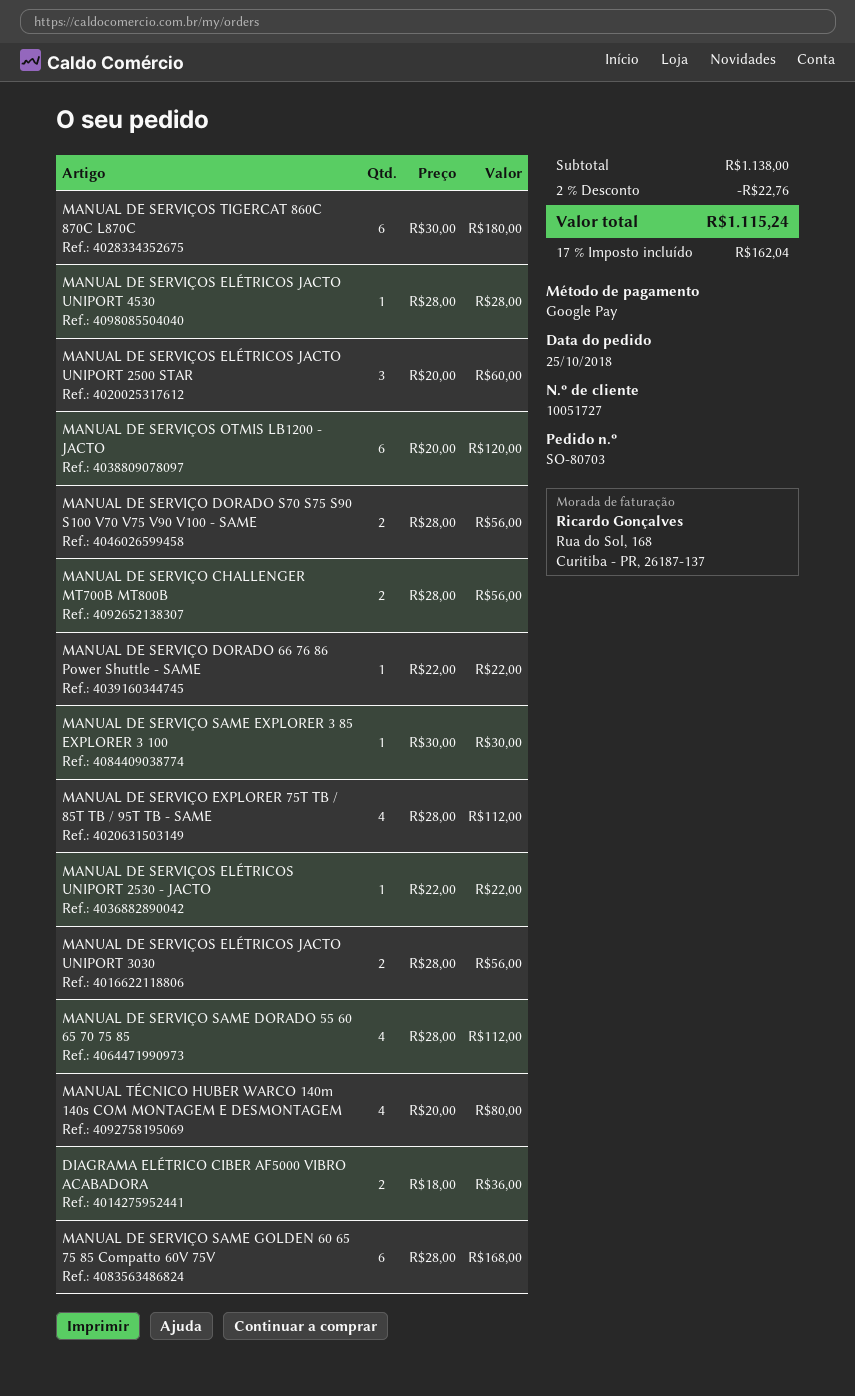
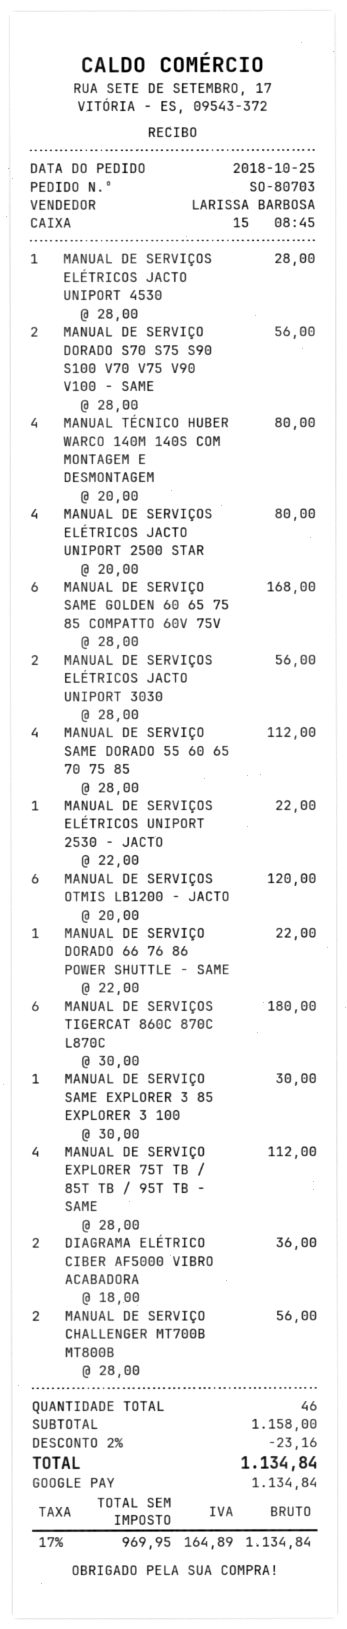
MANUAL DE SERVIÇOS ELÉTRICOS JACTO UNIPORT 2500 STAR: 3 x 20.00 = 60.00 -> 4 x 20.00 = 80.00
subtotal: 1138.00 -> 1158.00
discount: 2% = 22.76 -> 2% = 23.16
tax: 17% = 162.04 -> 17% = 164.89
total: 1115.24 -> 1134.84

